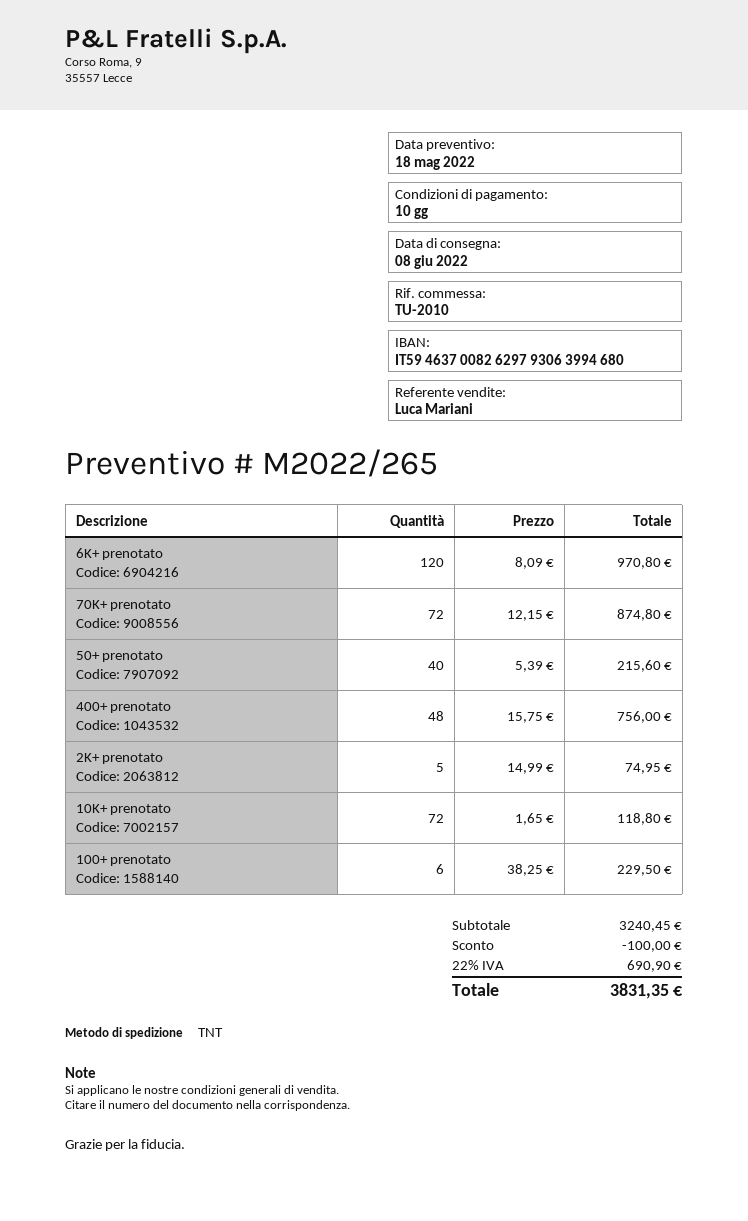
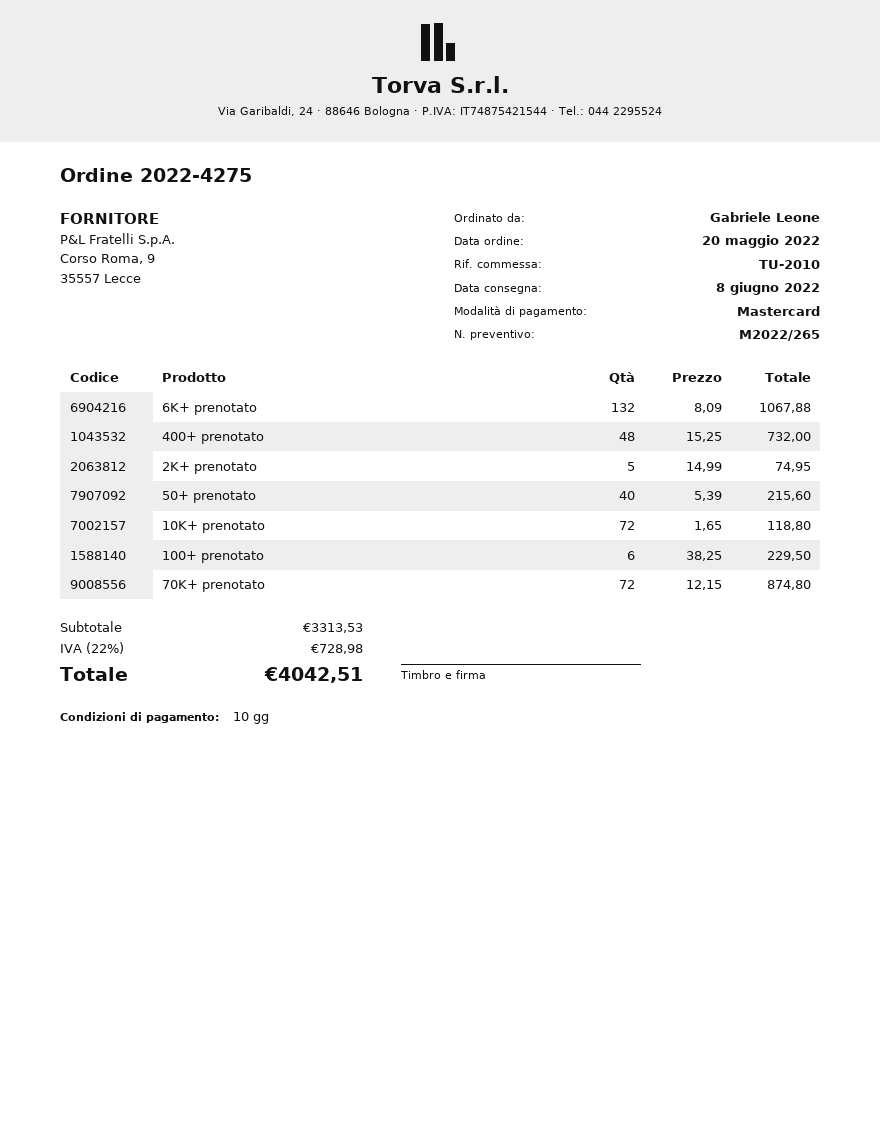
6K+ prenotato: 120 x 8.09 = 970.80 -> 132 x 8.09 = 1067.88
400+ prenotato: 48 x 15.75 = 756.00 -> 48 x 15.25 = 732.00
subtotal: 3240.45 -> 3313.53
discount: 100.00 -> none
tax: 22% = 690.90 -> 22% = 728.98
total: 3831.35 -> 4042.51

